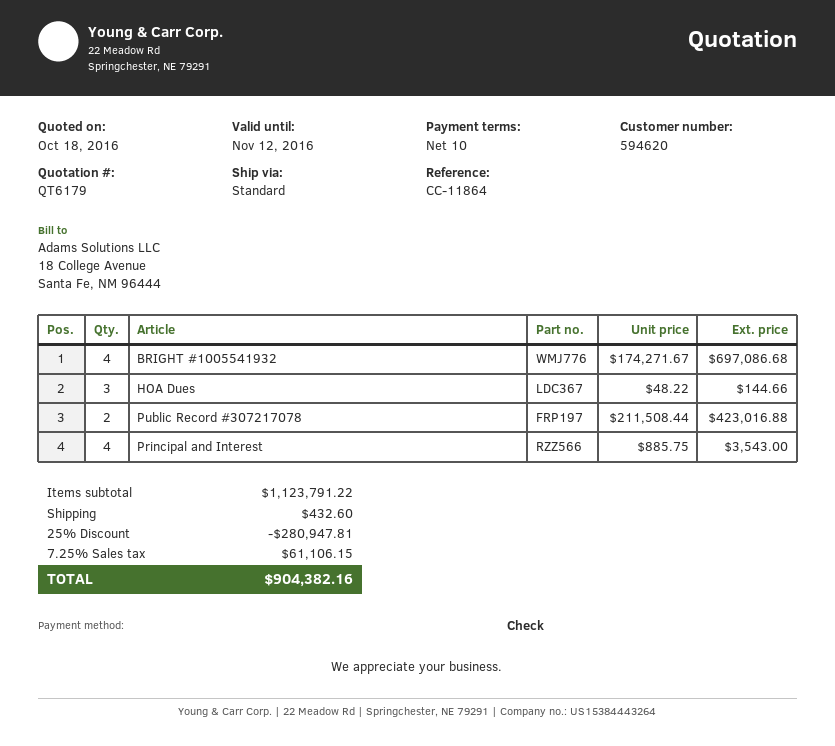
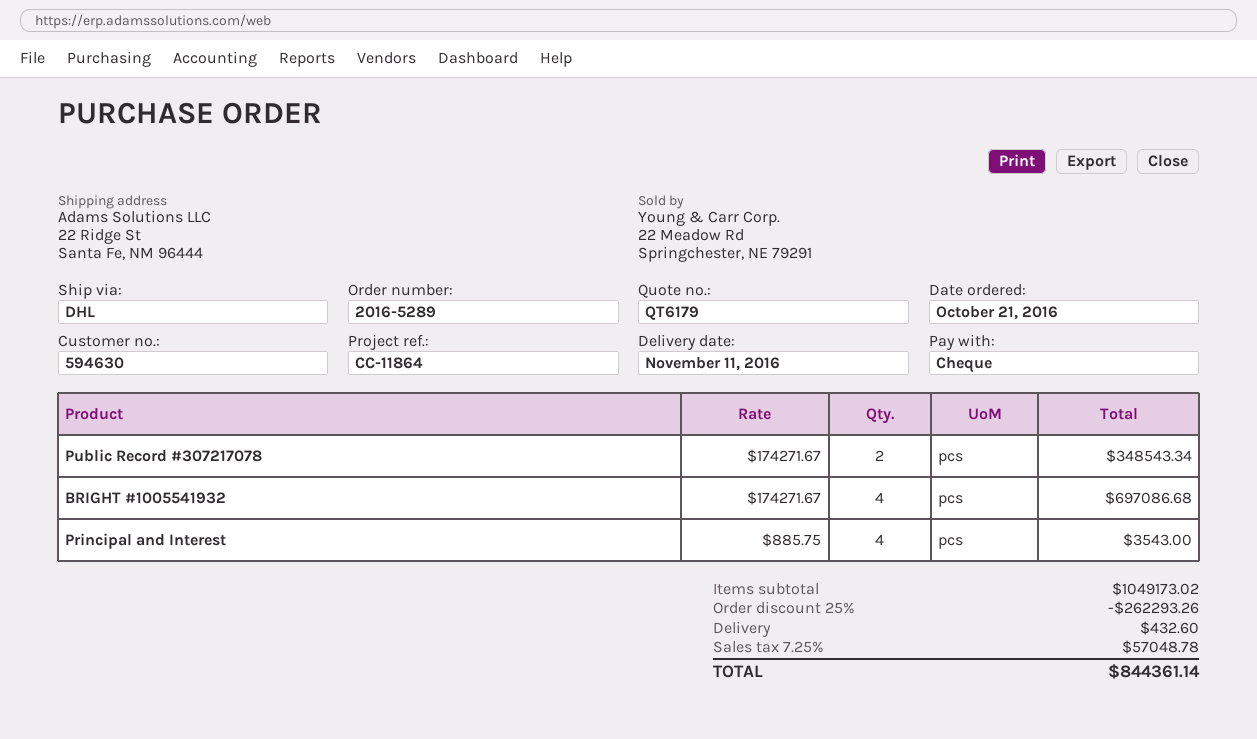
customer number: 594620 -> 594630
shipping method: standard -> DHL
HOA Dues: 3 x 48.22 = 144.66 -> none
Public Record #307217078: 2 x 211508.44 = 423016.88 -> 2 x 174271.67 = 348543.34
subtotal: 1123791.22 -> 1049173.02
discount: 25% = 280947.81 -> 25% = 262293.26
tax: 7.25% = 61106.15 -> 7.25% = 57048.78
total: 904382.16 -> 844361.14

